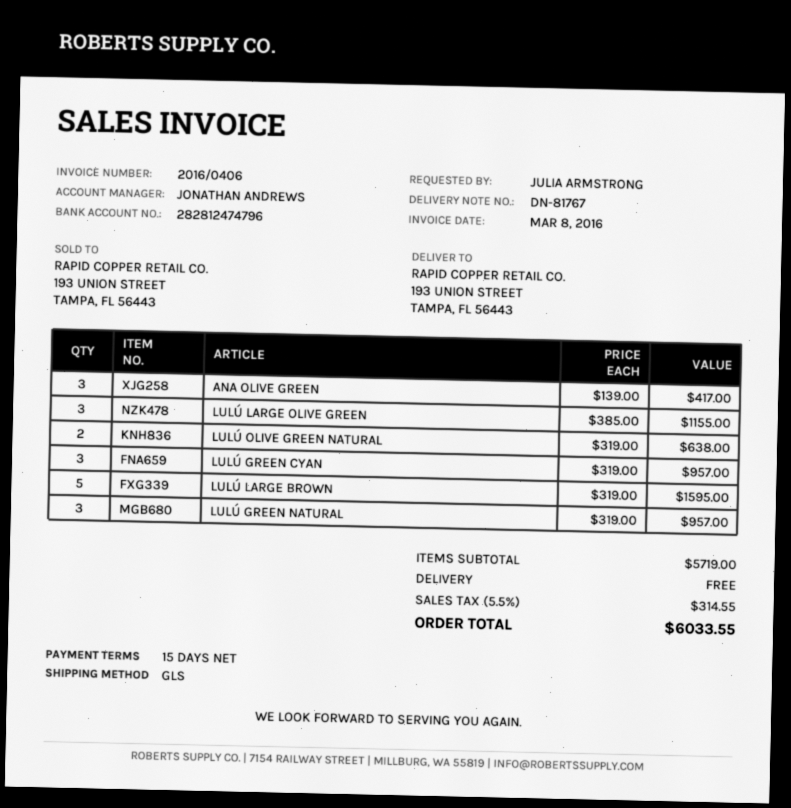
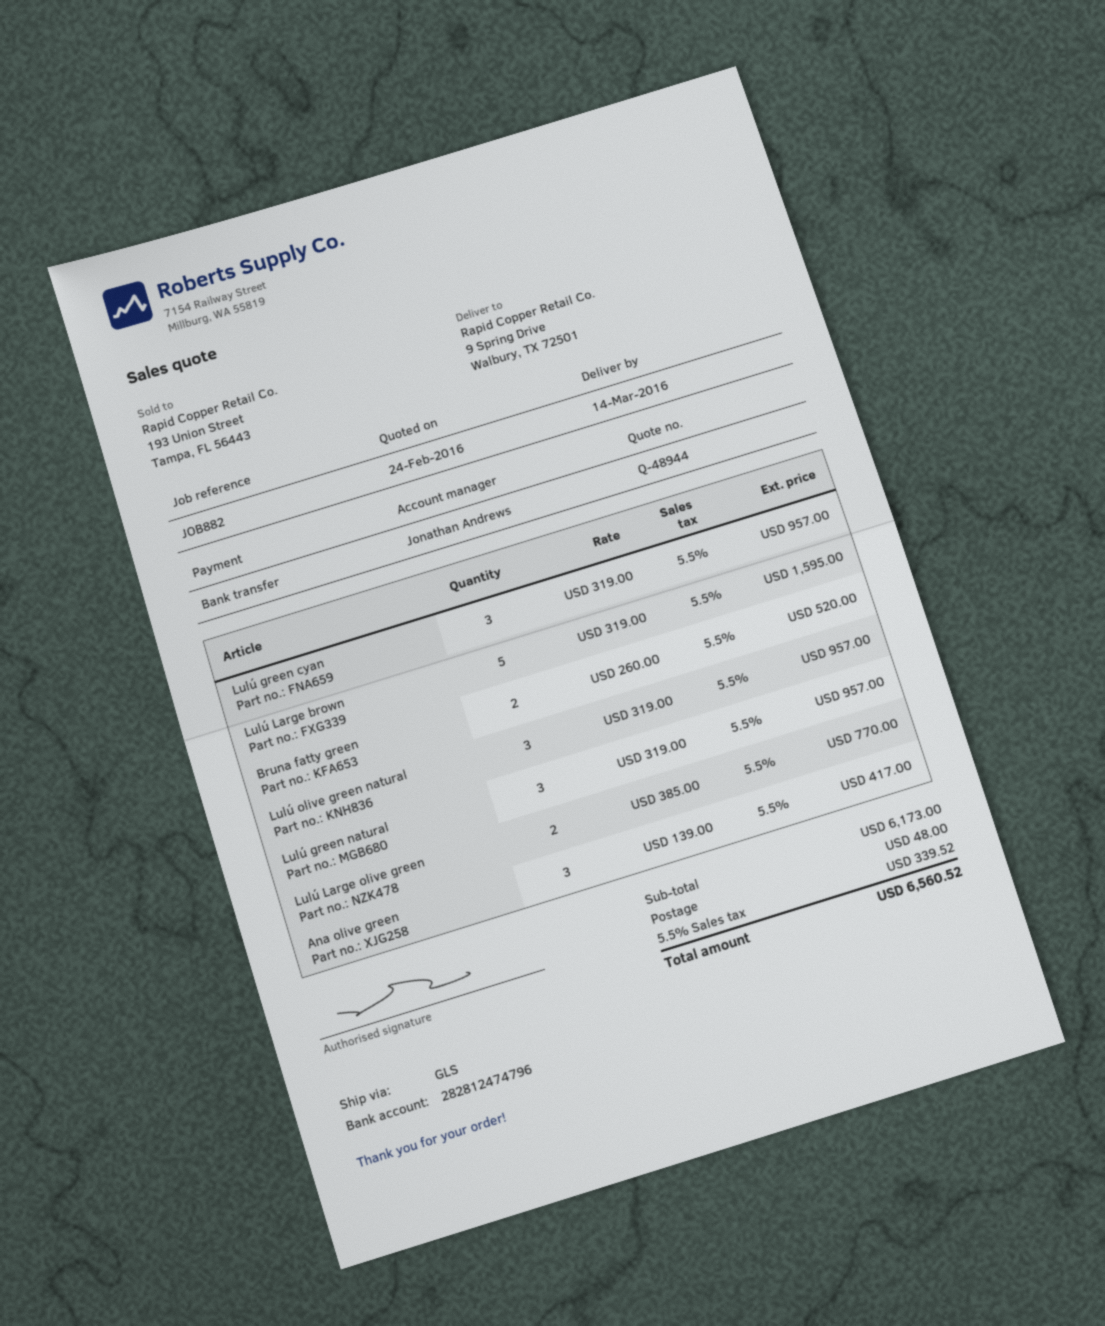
ship to: 193 UNION STREET, TAMPA, FL 56443 -> 9 Spring Drive, Walbury, TX 72501
LULÚ LARGE OLIVE GREEN: 3 x 385.00 = 1155.00 -> 2 x 385.00 = 770.00
LULÚ OLIVE GREEN NATURAL: 2 x 319.00 = 638.00 -> 3 x 319.00 = 957.00
Bruna fatty green: none -> 2 x 260.00 = 520.00
subtotal: 5719.00 -> 6173.00
shipping: 0.00 -> 48.00
tax: 5.5% = 314.55 -> 5.5% = 339.52
total: 6033.55 -> 6560.52

